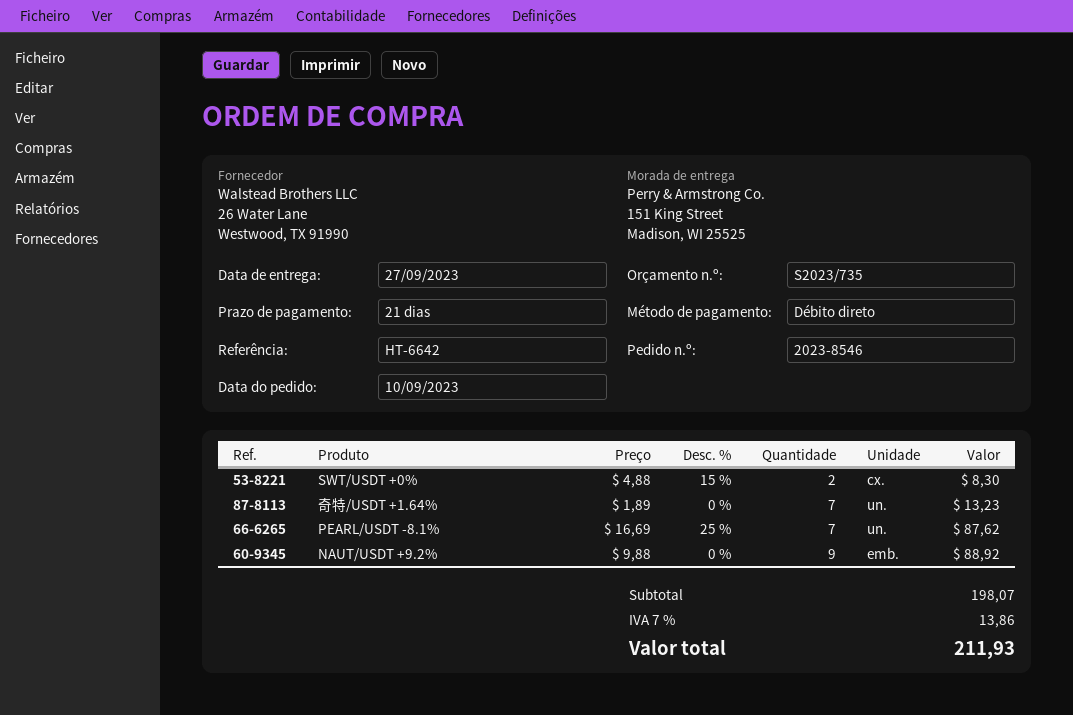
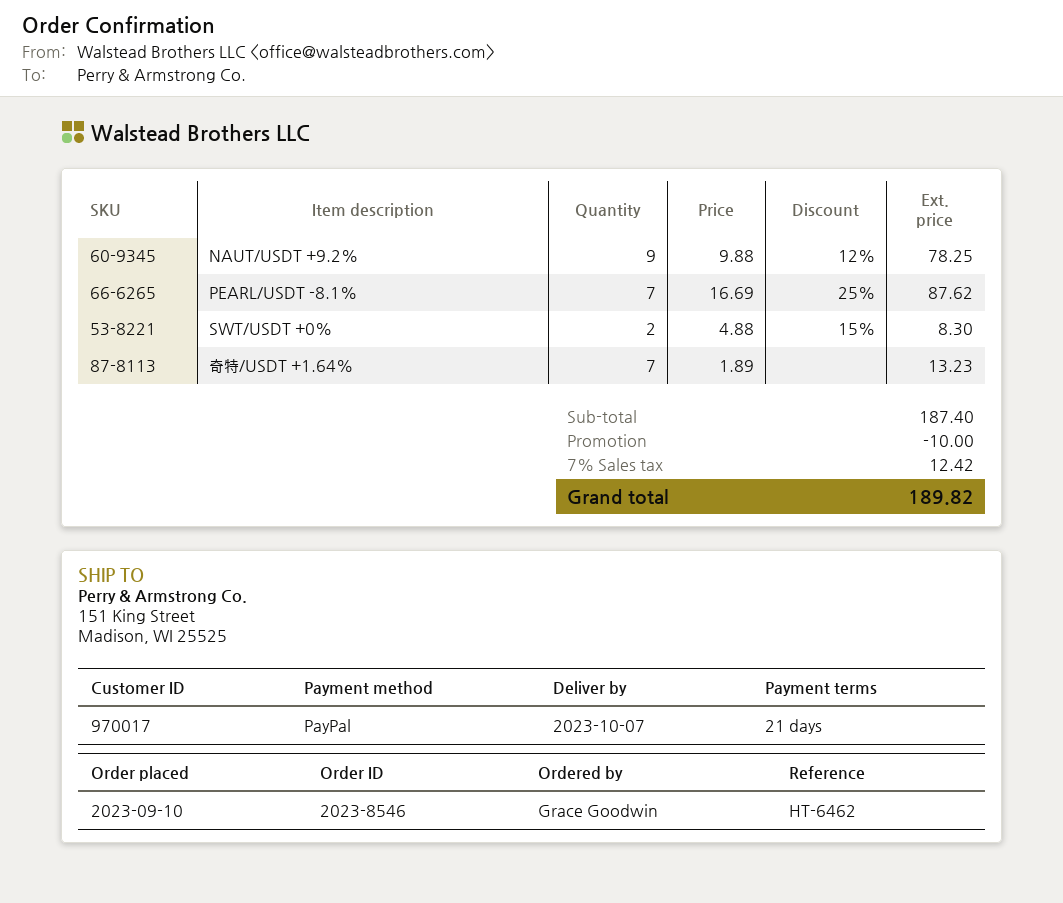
delivery date: 2023-09-27 -> 2023-10-07
reference: HT-6642 -> HT-6462
payment method: direct debit -> PayPal
NAUT/USDT +9.2%: 9 x 9.88 = 88.92 -> 9 x 9.88 - 12% = 78.25
subtotal: 198.07 -> 187.40
discount: none -> 10.00
tax: 7% = 13.86 -> 7% = 12.42
total: 211.93 -> 189.82

